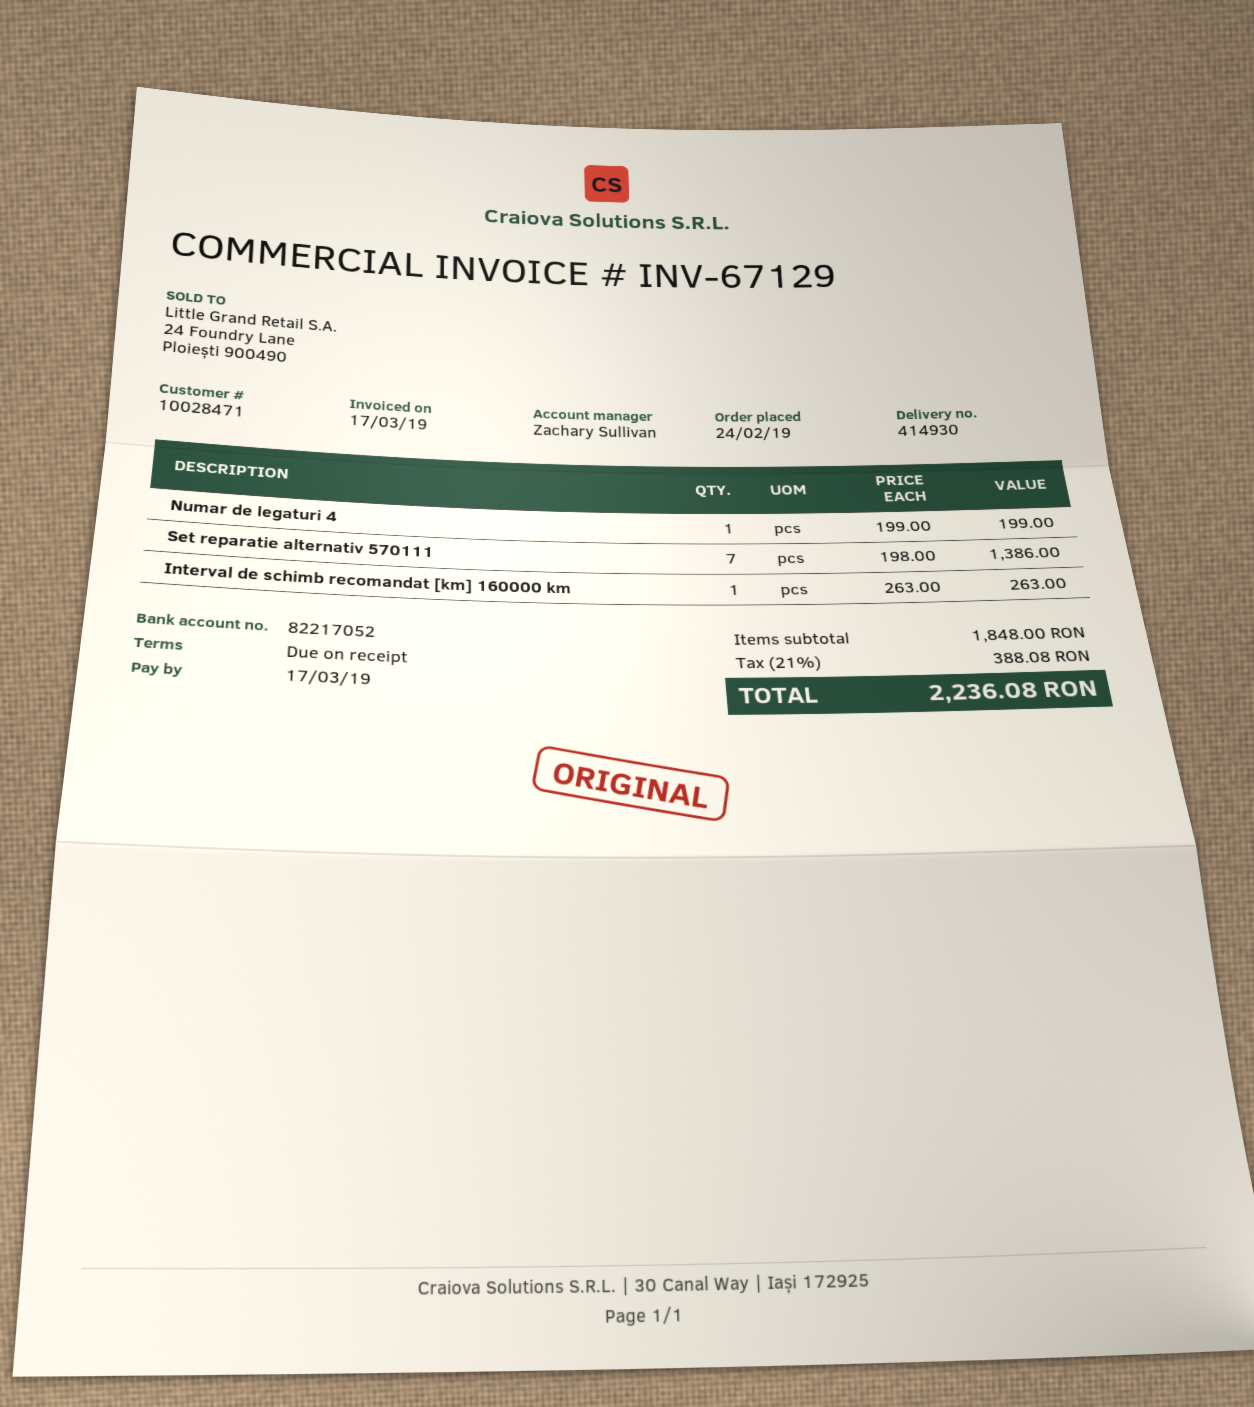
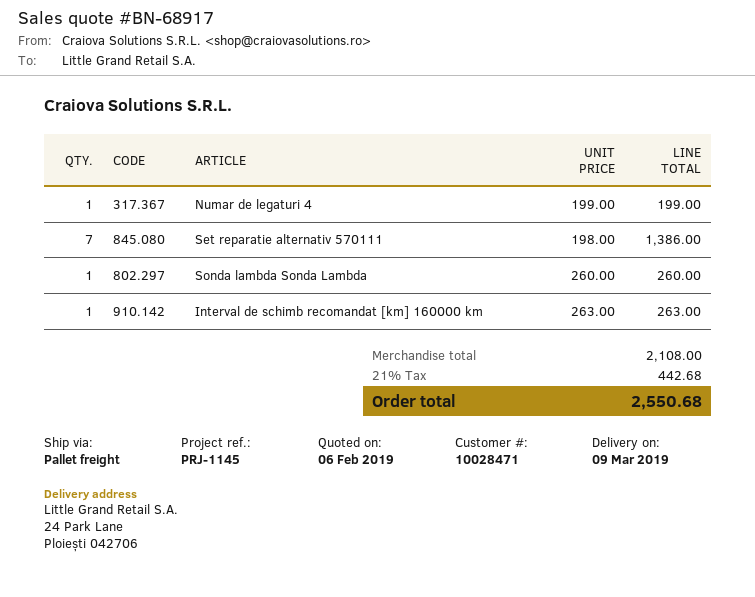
Sonda lambda Sonda Lambda: none -> 1 x 260.00 = 260.00
subtotal: 1848.00 -> 2108.00
tax: 21% = 388.08 -> 21% = 442.68
total: 2236.08 -> 2550.68

